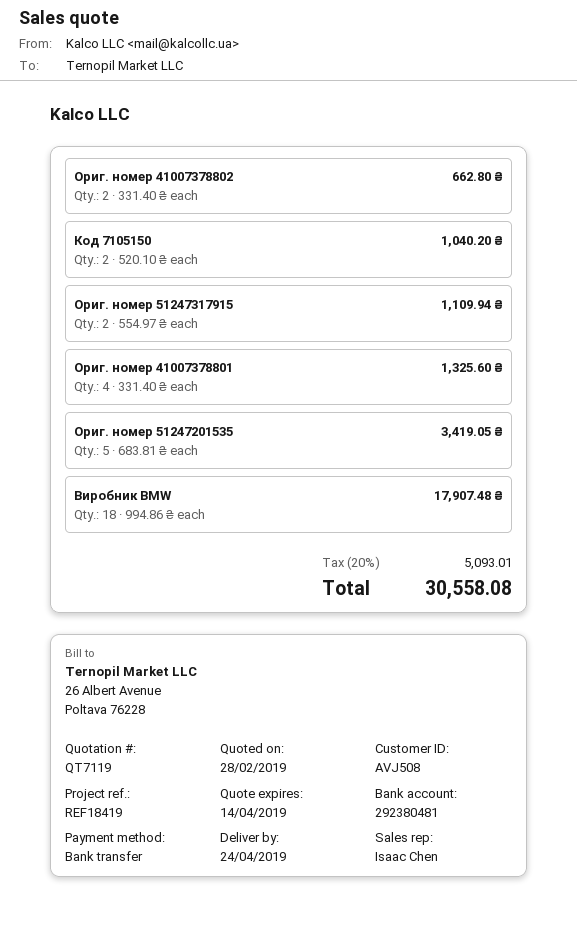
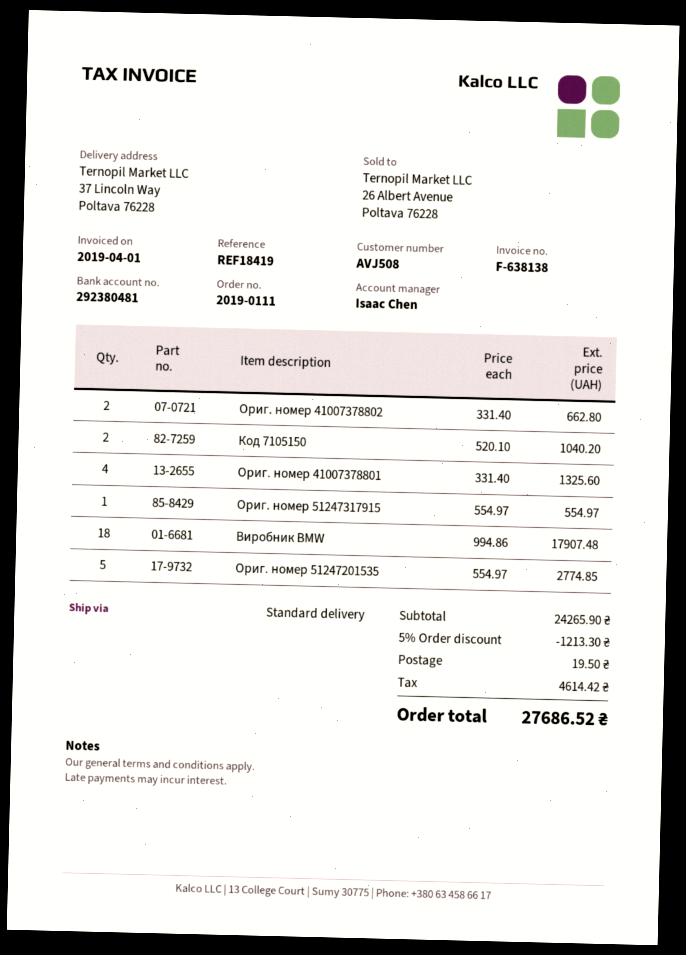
Ориг. номер 51247317915: 2 x 554.97 = 1109.94 -> 1 x 554.97 = 554.97
Ориг. номер 51247201535: 5 x 683.81 = 3419.05 -> 5 x 554.97 = 2774.85
discount: none -> 5% = 1213.30
shipping: none -> 19.50
tax: 5093.01 -> 4614.42
total: 30558.08 -> 27686.52

